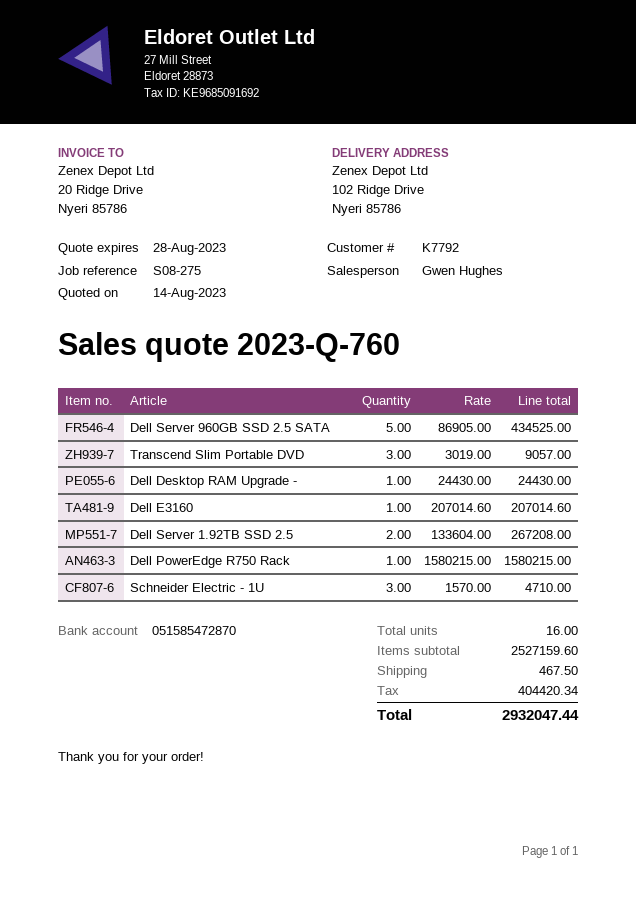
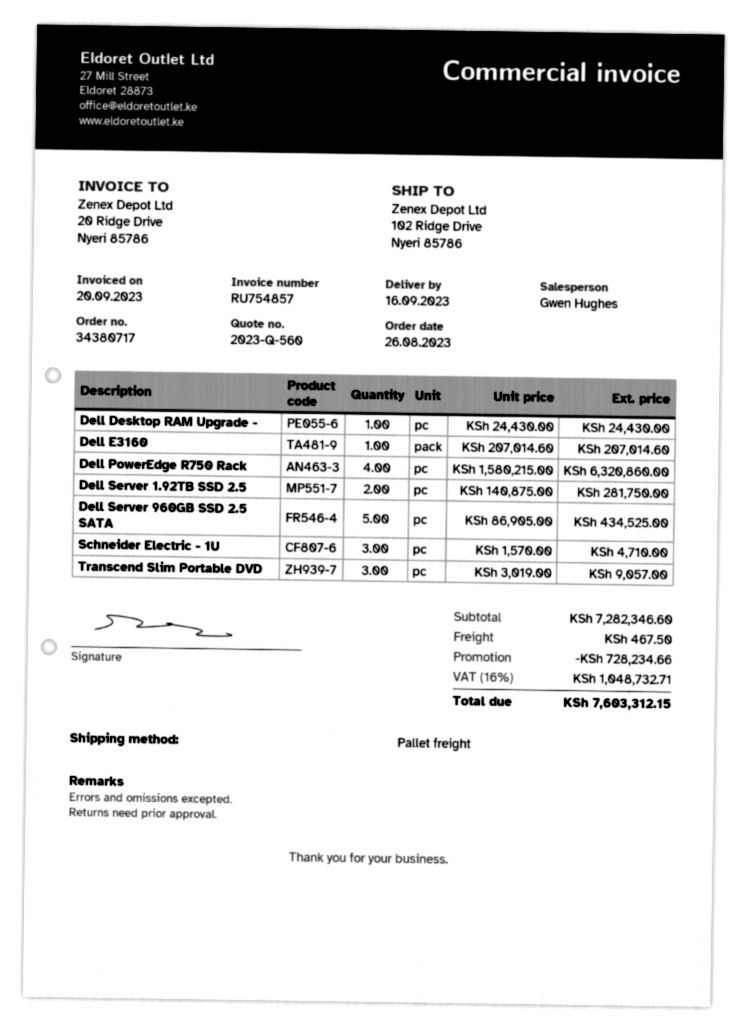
quote number: 2023-Q-760 -> 2023-Q-560
Dell Server 1.92TB SSD 2.5: 2 x 133604.00 = 267208.00 -> 2 x 140875.00 = 281750.00
Dell PowerEdge R750 Rack: 1 x 1580215.00 = 1580215.00 -> 4 x 1580215.00 = 6320860.00
subtotal: 2527159.60 -> 7282346.60
discount: none -> 728234.66
tax: 404420.34 -> 1048732.71
total: 2932047.44 -> 7603312.15

